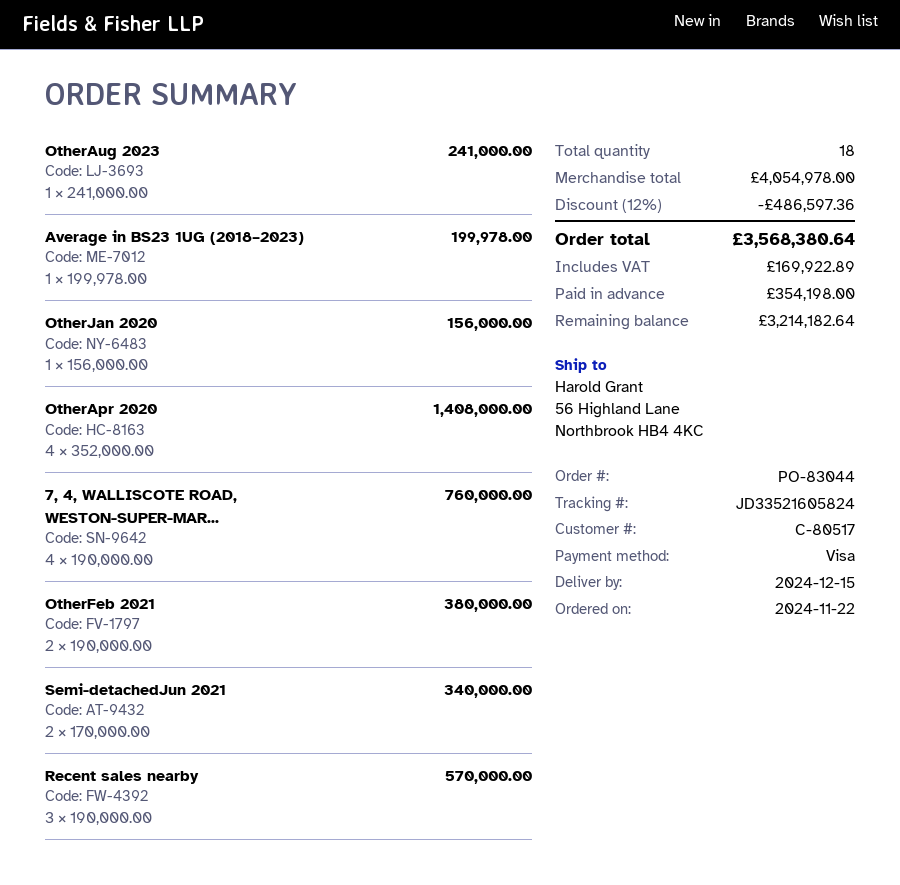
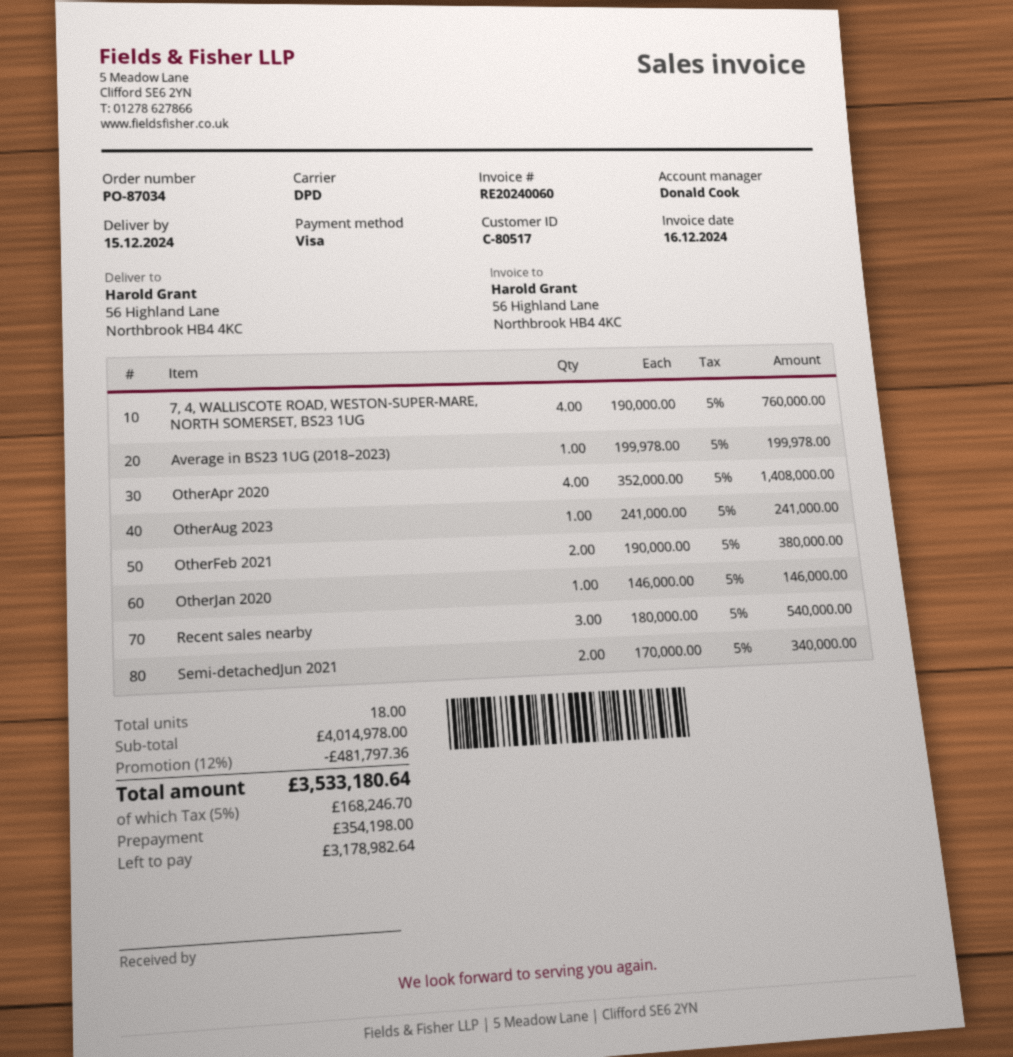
order number: PO-83044 -> PO-87034
OtherJan 2020: 1 x 156000.00 = 156000.00 -> 1 x 146000.00 = 146000.00
Recent sales nearby: 3 x 190000.00 = 570000.00 -> 3 x 180000.00 = 540000.00
subtotal: 4054978.00 -> 4014978.00
discount: 12% = 486597.36 -> 12% = 481797.36
tax: 169922.89 -> 168246.70
total: 3568380.64 -> 3533180.64
balance: 3214182.64 -> 3178982.64

